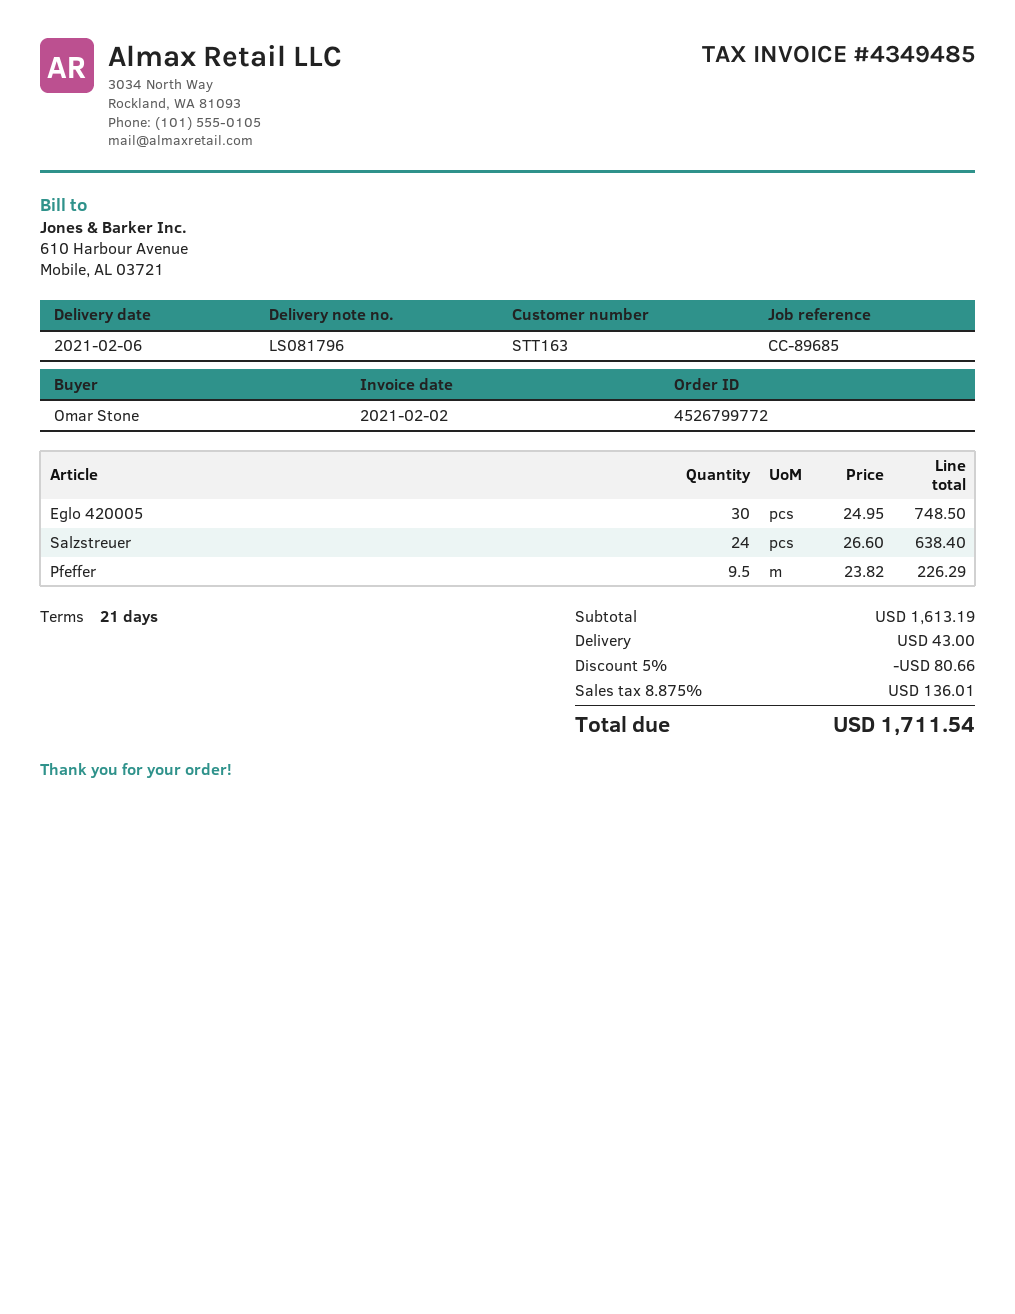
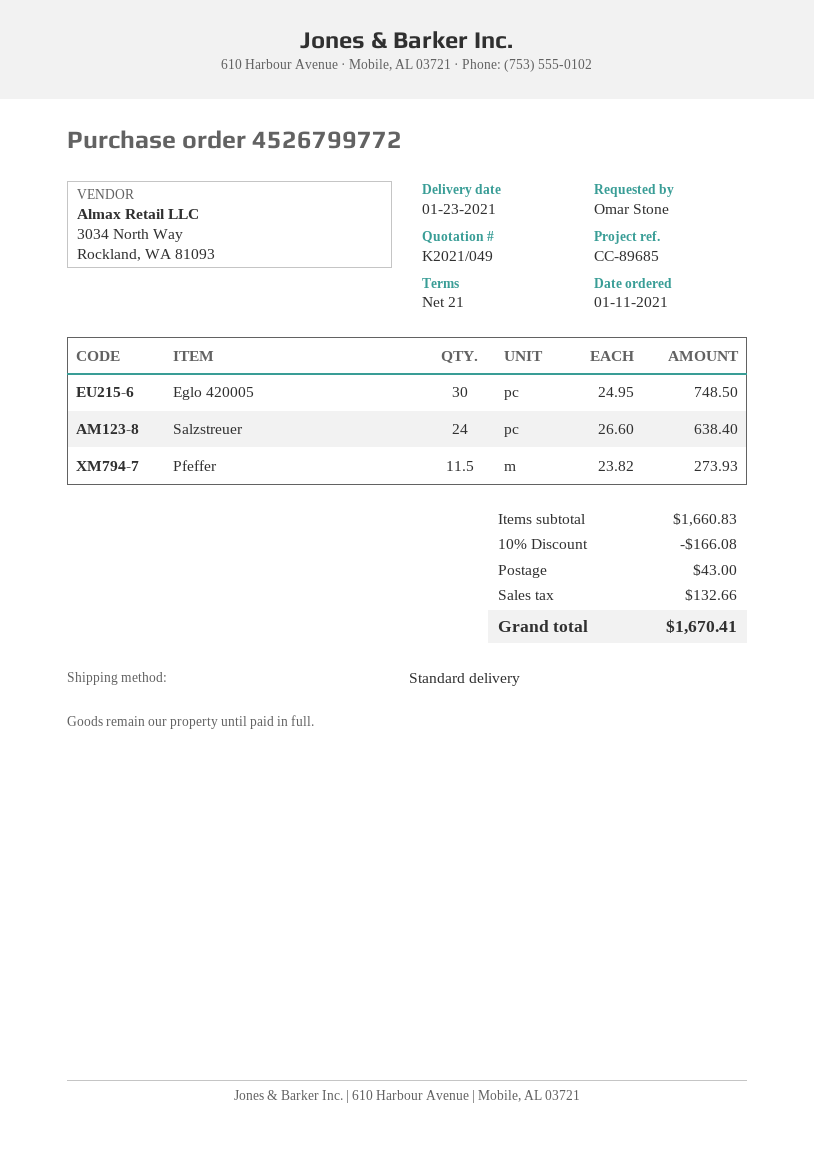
delivery date: 2021-02-06 -> 2021-01-23
Pfeffer: 9.5 x 23.82 = 226.29 -> 11.5 x 23.82 = 273.93
subtotal: 1613.19 -> 1660.83
discount: 5% = 80.66 -> 10% = 166.08
tax: 136.01 -> 132.66
total: 1711.54 -> 1670.41

